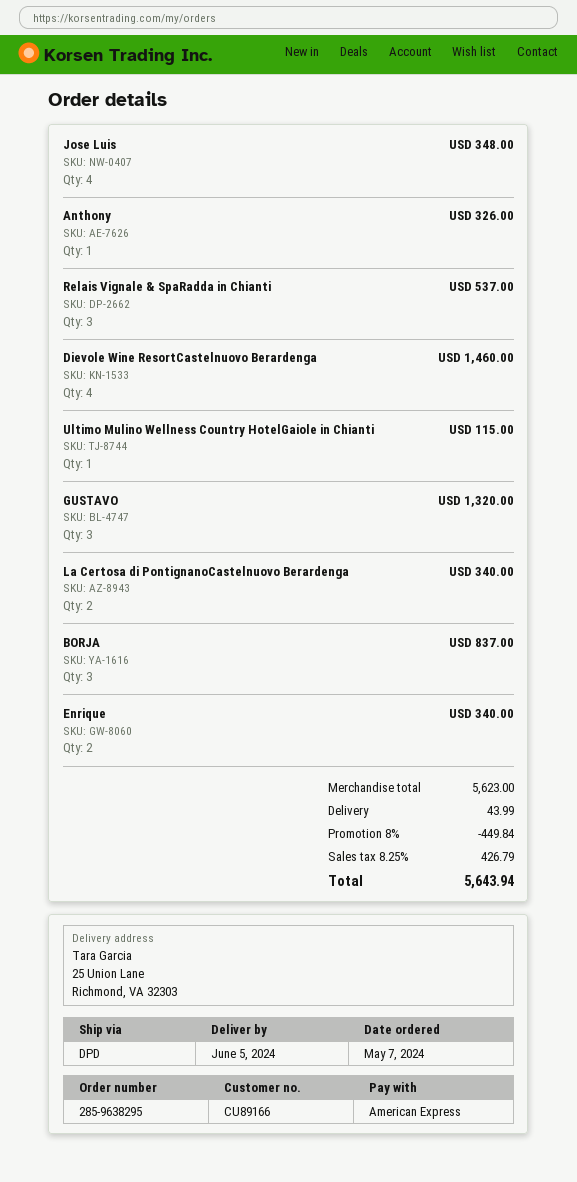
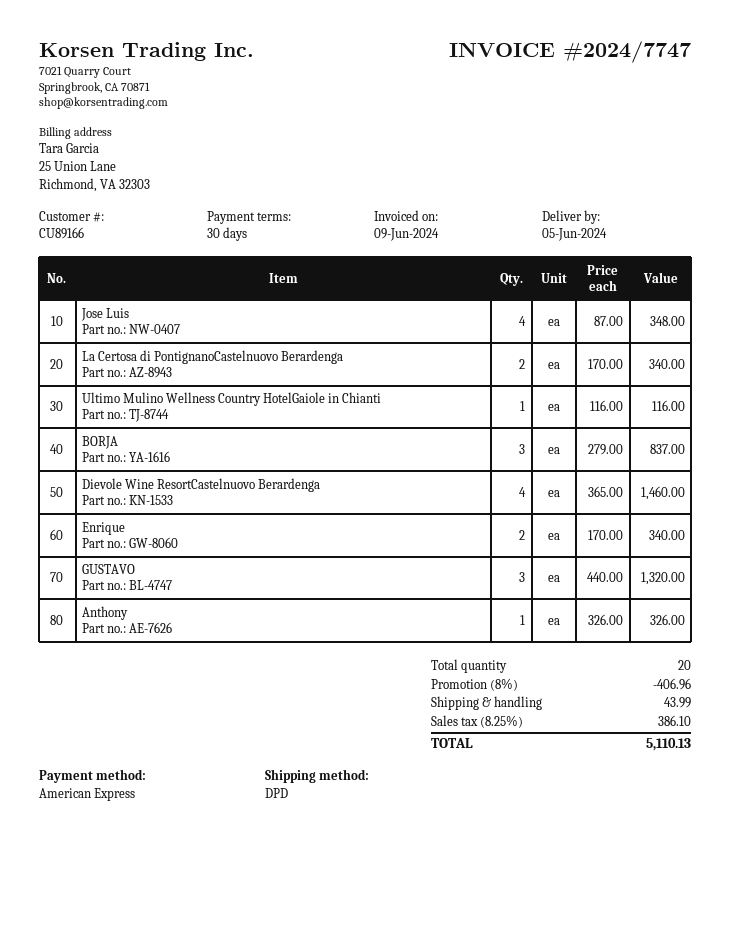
Relais Vignale & SpaRadda in Chianti: 3 for 537.00 -> none
Ultimo Mulino Wellness Country HotelGaiole in Chianti: 1 for 115.00 -> 1 for 116.00
discount: 8% = 449.84 -> 8% = 406.96
tax: 8.25% = 426.79 -> 8.25% = 386.10
total: 5643.94 -> 5110.13

